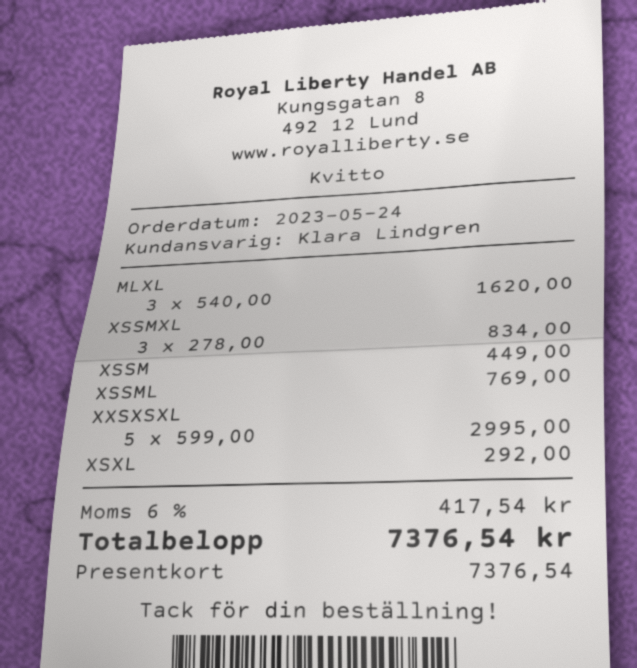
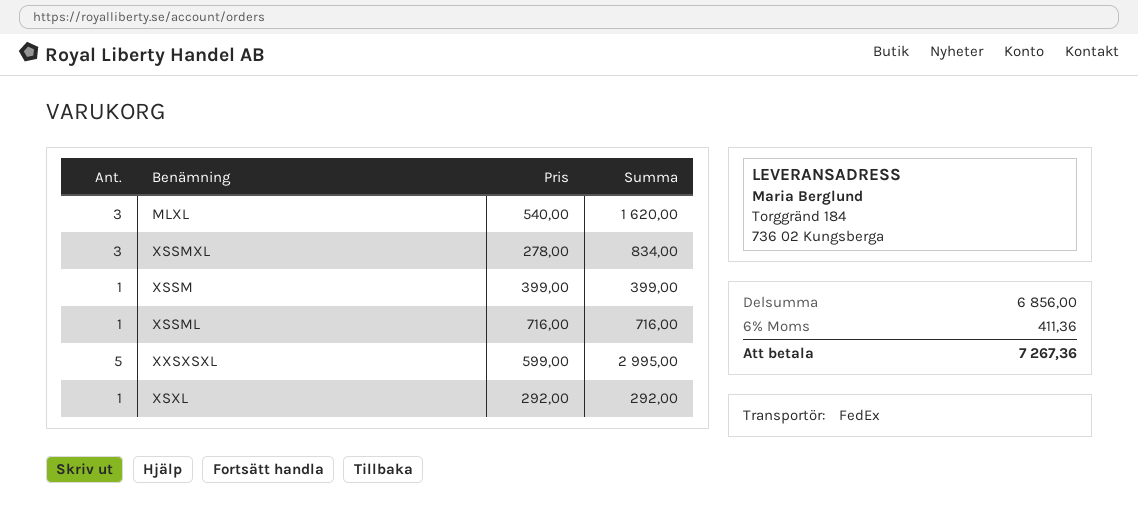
XSSM: 1 x 449.00 = 449.00 -> 1 x 399.00 = 399.00
XSSML: 1 x 769.00 = 769.00 -> 1 x 716.00 = 716.00
tax: 6% = 417.54 -> 6% = 411.36
total: 7376.54 -> 7267.36

